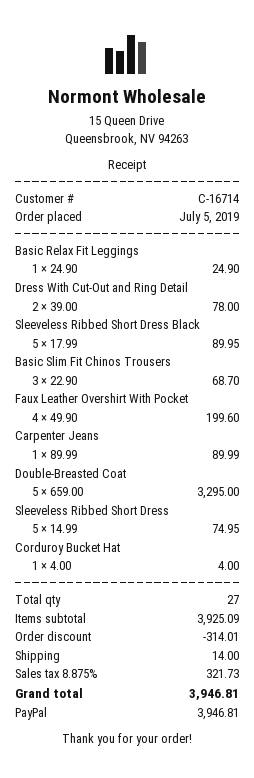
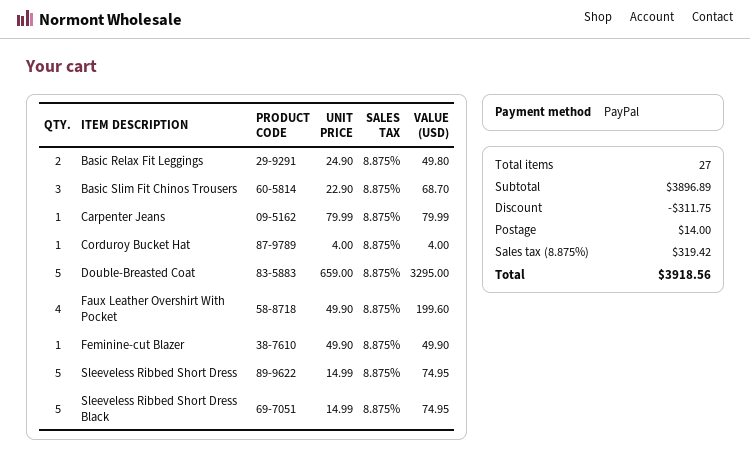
Basic Relax Fit Leggings: 1 x 24.90 = 24.90 -> 2 x 24.90 = 49.80
Dress With Cut-Out and Ring Detail: 2 x 39.00 = 78.00 -> none
Sleeveless Ribbed Short Dress Black: 5 x 17.99 = 89.95 -> 5 x 14.99 = 74.95
Carpenter Jeans: 1 x 89.99 = 89.99 -> 1 x 79.99 = 79.99
Feminine-cut Blazer: none -> 1 x 49.90 = 49.90
subtotal: 3925.09 -> 3896.89
discount: 314.01 -> 311.75
tax: 8.875% = 321.73 -> 8.875% = 319.42
total: 3946.81 -> 3918.56

